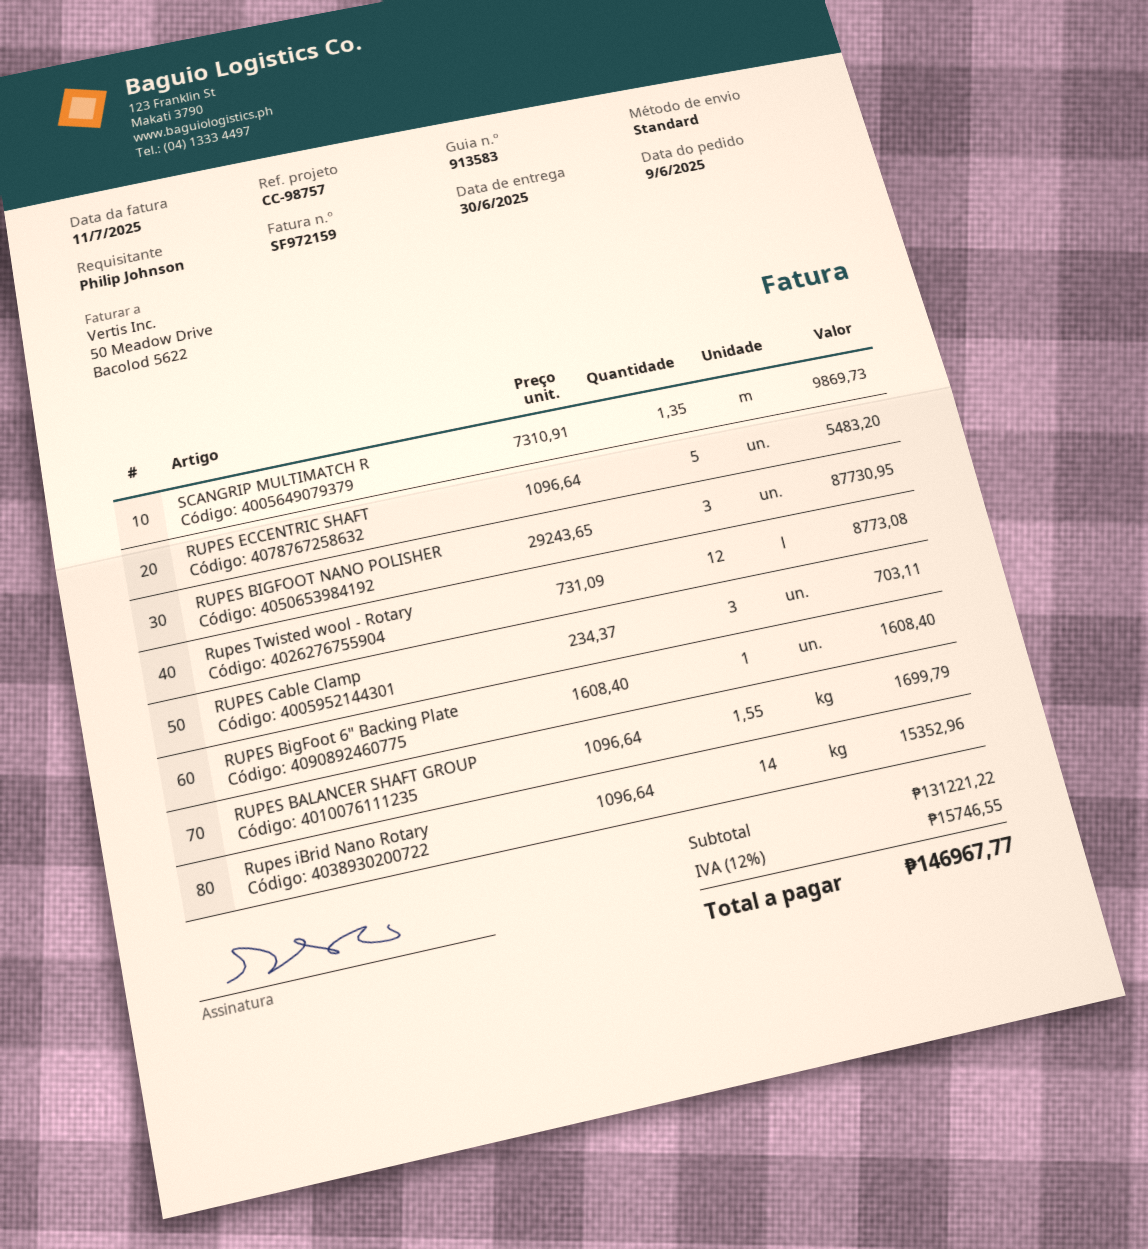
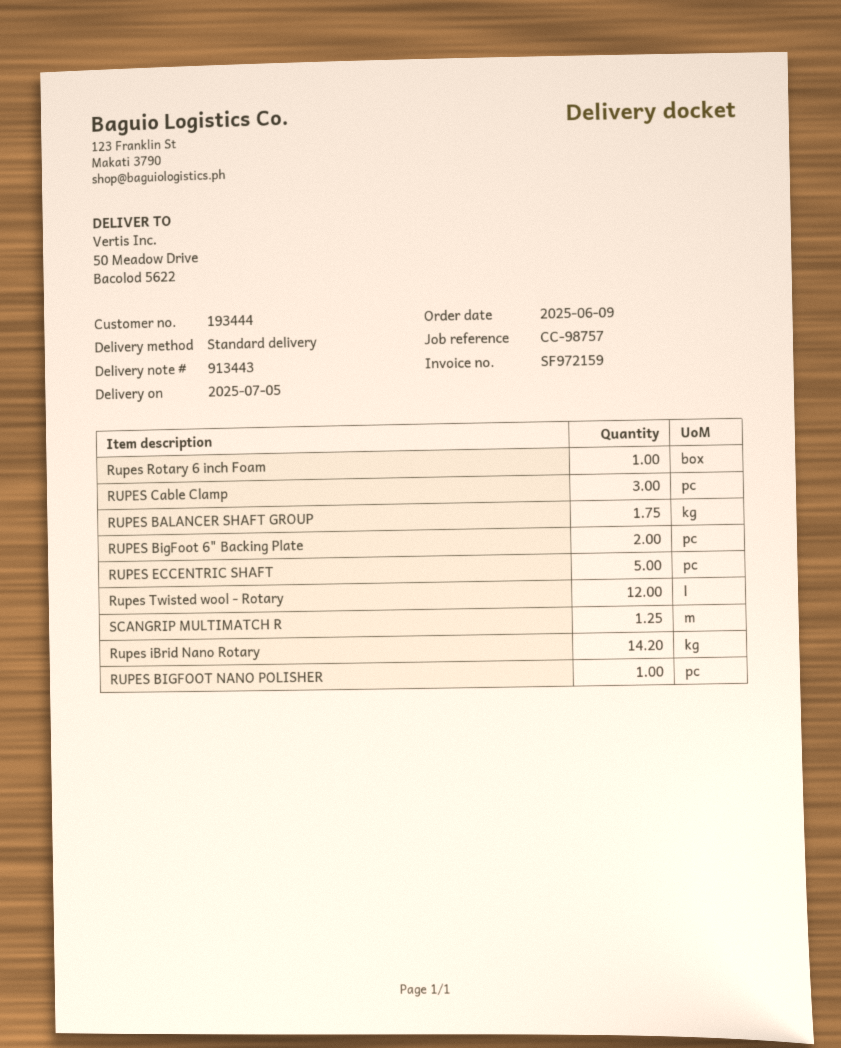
delivery note number: 913583 -> 913443
delivery date: 2025-06-30 -> 2025-07-05
SCANGRIP MULTIMATCH R: 1.35 -> 1.25
RUPES BIGFOOT NANO POLISHER: 3 -> 1
RUPES BigFoot 6" Backing Plate: 1 -> 2
RUPES BALANCER SHAFT GROUP: 1.55 -> 1.75
Rupes iBrid Nano Rotary: 14 -> 14.2
Rupes Rotary 6 inch Foam: none -> 1

